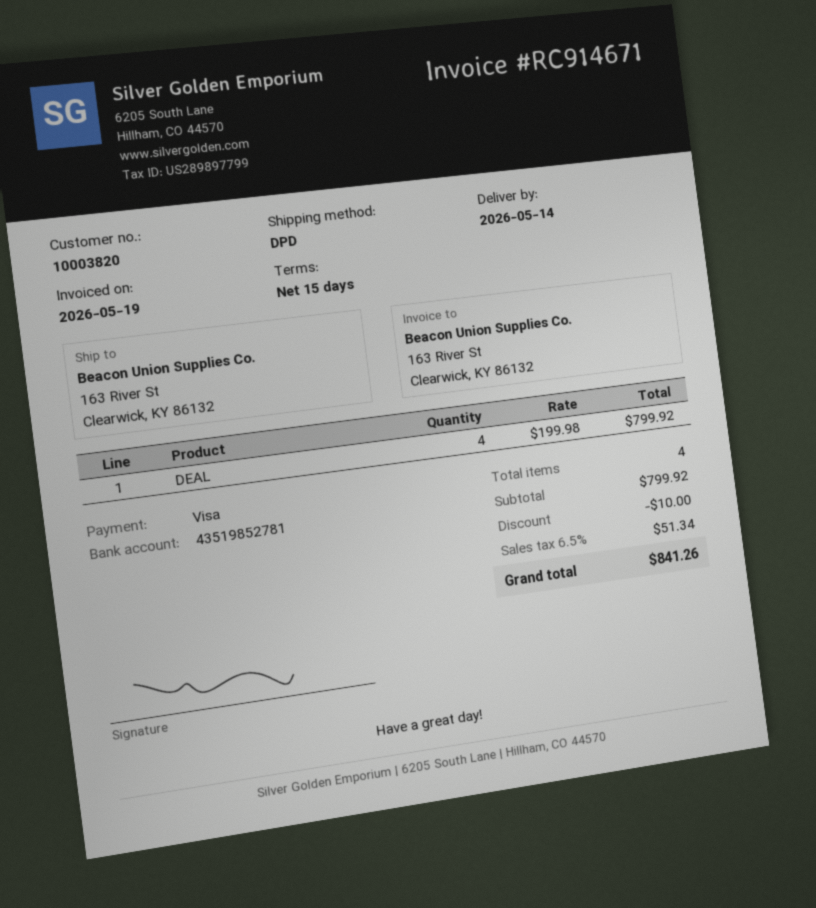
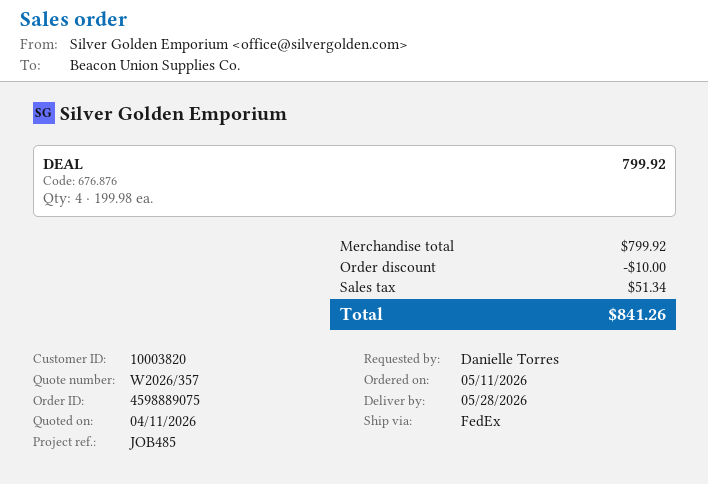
delivery date: 2026-05-14 -> 2026-05-28
shipping method: DPD -> FedEx

